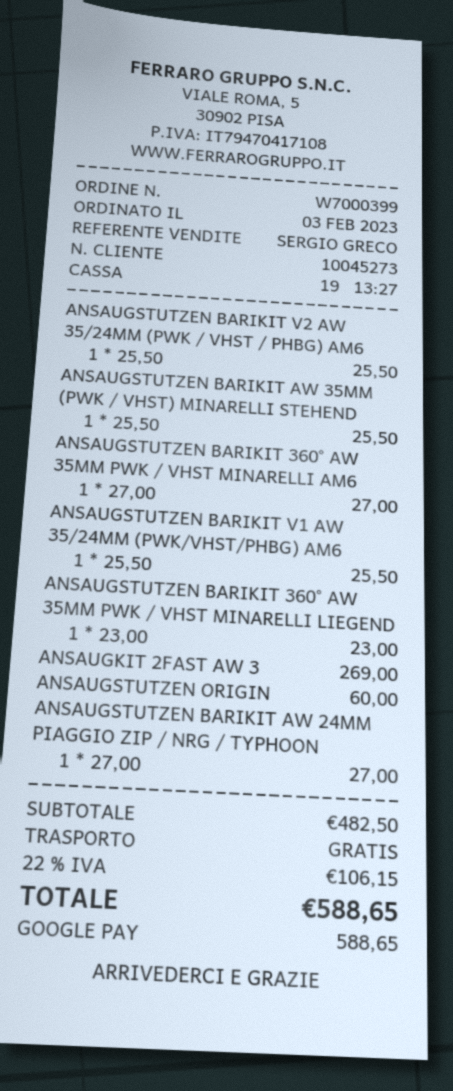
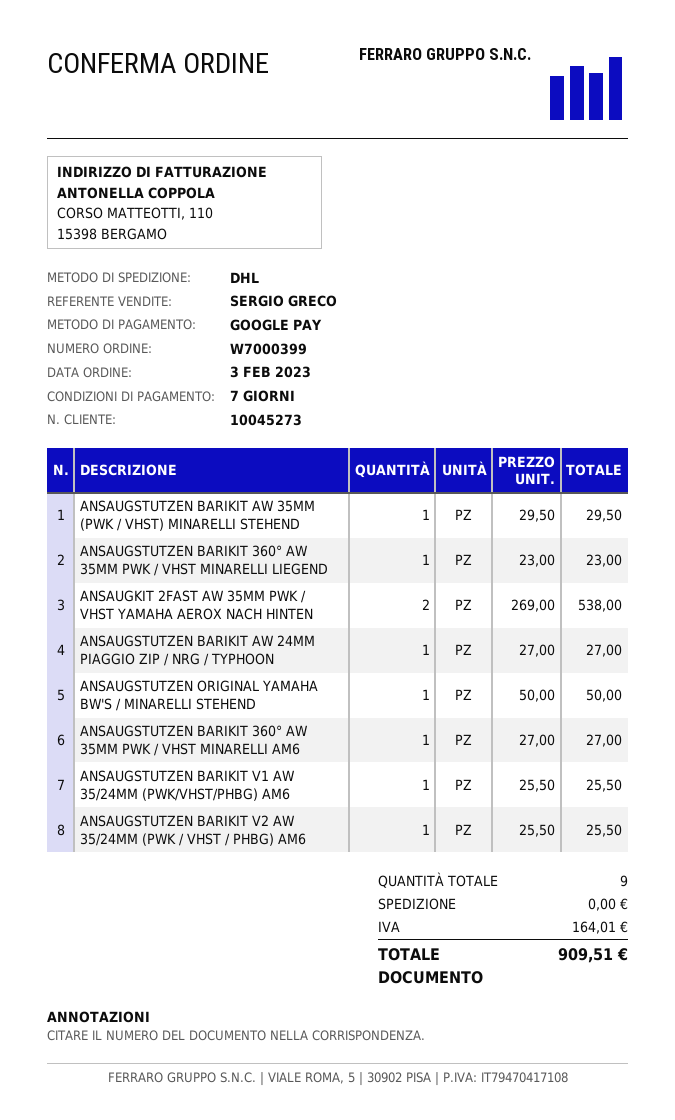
ANSAUGSTUTZEN BARIKIT AW 35MM (PWK / VHST) MINARELLI STEHEND: 1 x 25.50 = 25.50 -> 1 x 29.50 = 29.50
ANSAUGKIT 2FAST AW 3: 1 x 269.00 = 269.00 -> 2 x 269.00 = 538.00
ANSAUGSTUTZEN ORIGIN: 1 x 60.00 = 60.00 -> 1 x 50.00 = 50.00
tax: 106.15 -> 164.01
total: 588.65 -> 909.51

